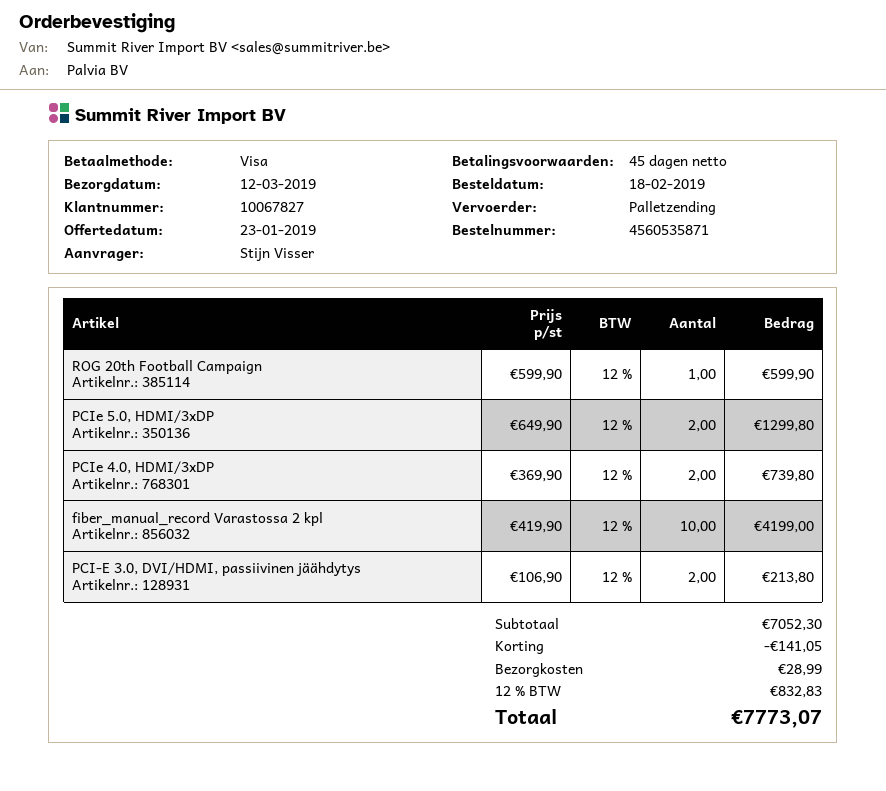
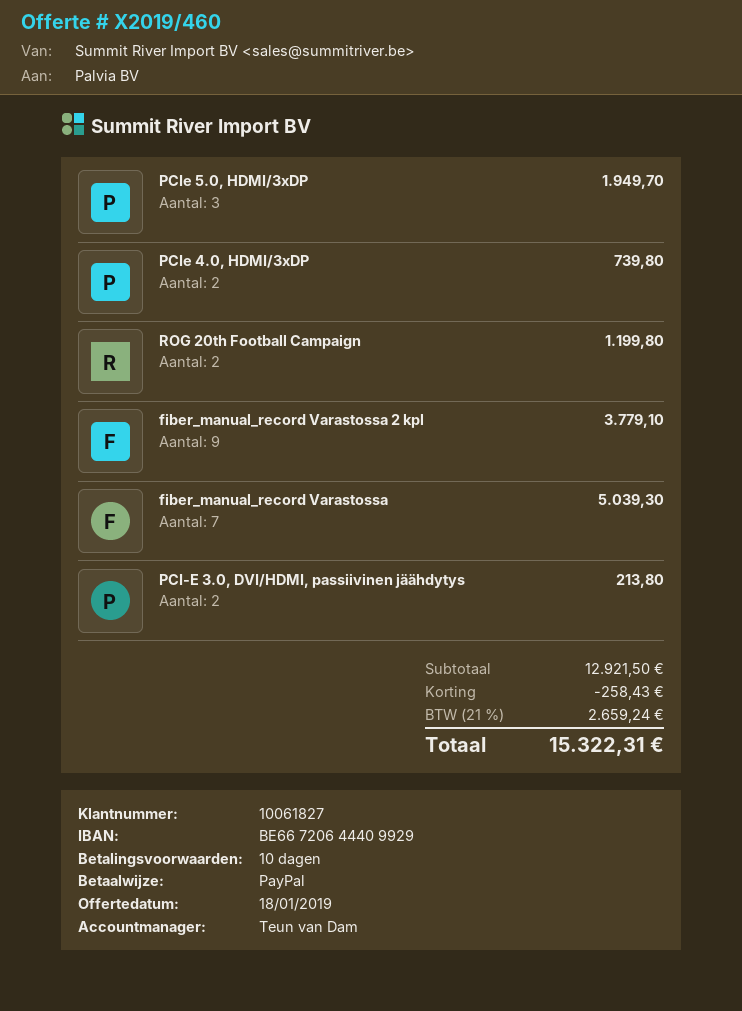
quote date: 2019-01-23 -> 2019-01-18
payment terms: 45 days -> 10 days
customer number: 10067827 -> 10061827
payment method: Visa -> PayPal
ROG 20th Football Campaign: 1 for 599.90 -> 2 for 1199.80
PCIe 5.0, HDMI/3xDP: 2 for 1299.80 -> 3 for 1949.70
fiber_manual_record Varastossa 2 kpl: 10 for 4199.00 -> 9 for 3779.10
fiber_manual_record Varastossa: none -> 7 for 5039.30
subtotal: 7052.30 -> 12921.50
discount: 141.05 -> 258.43
shipping: 28.99 -> none
tax: 12% = 832.83 -> 21% = 2659.24
total: 7773.07 -> 15322.31

